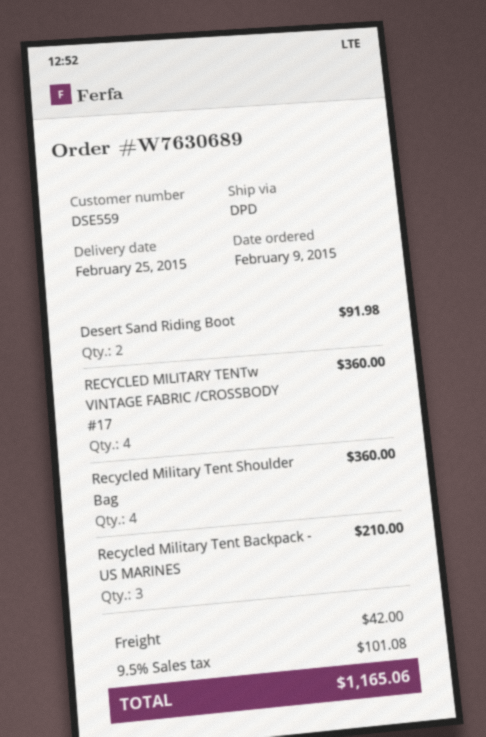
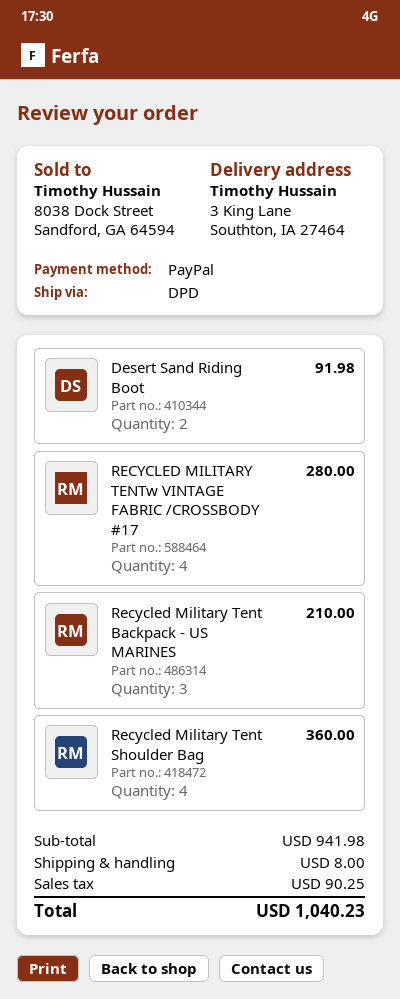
RECYCLED MILITARY TENTw VINTAGE FABRIC /CROSSBODY #17: 4 for 360.00 -> 4 for 280.00
shipping: 42.00 -> 8.00
tax: 101.08 -> 90.25
total: 1165.06 -> 1040.23

